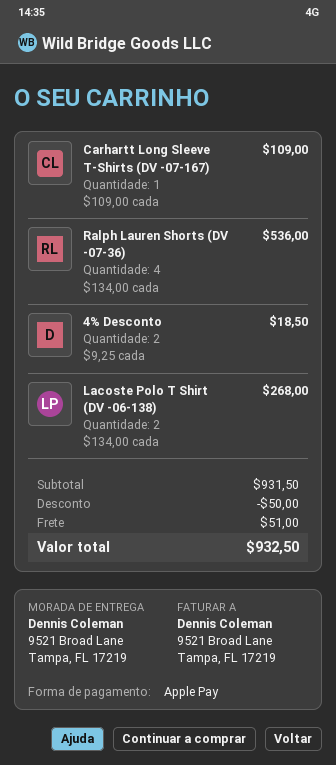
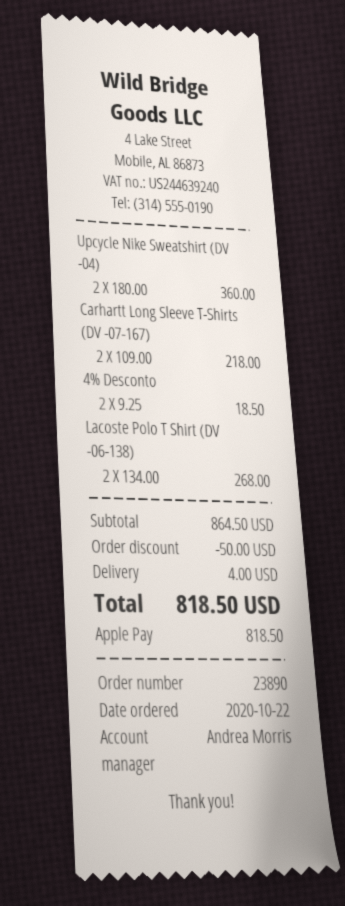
Carhartt Long Sleeve T-Shirts (DV -07-167): 1 x 109.00 = 109.00 -> 2 x 109.00 = 218.00
Ralph Lauren Shorts (DV -07-36): 4 x 134.00 = 536.00 -> none
Upcycle Nike Sweatshirt (DV -04): none -> 2 x 180.00 = 360.00
subtotal: 931.50 -> 864.50
shipping: 51.00 -> 4.00
total: 932.50 -> 818.50

